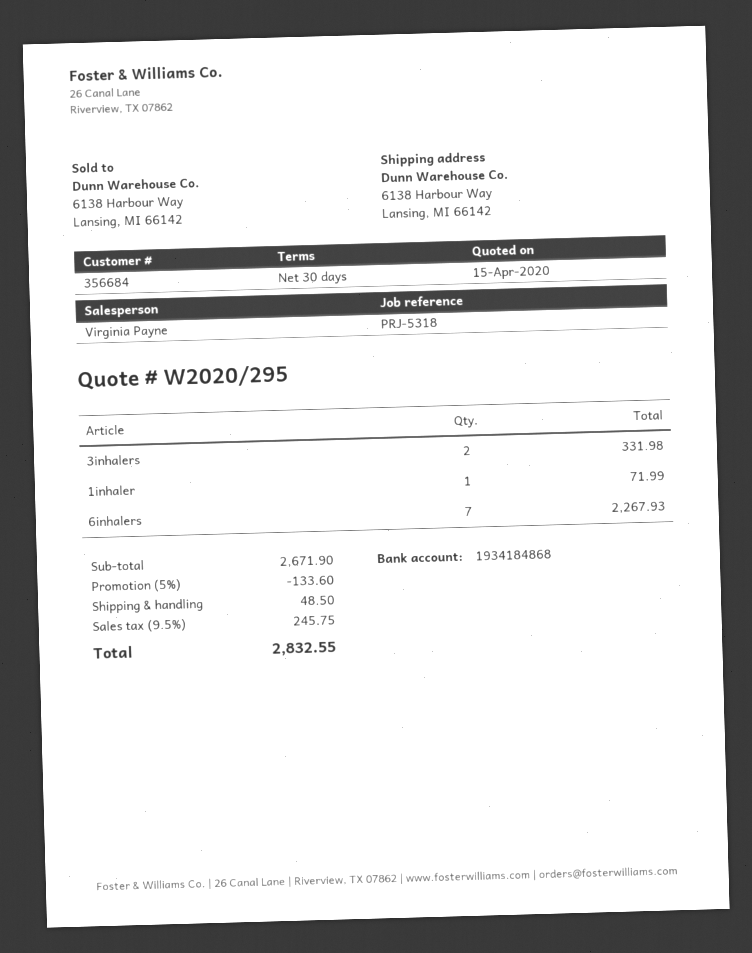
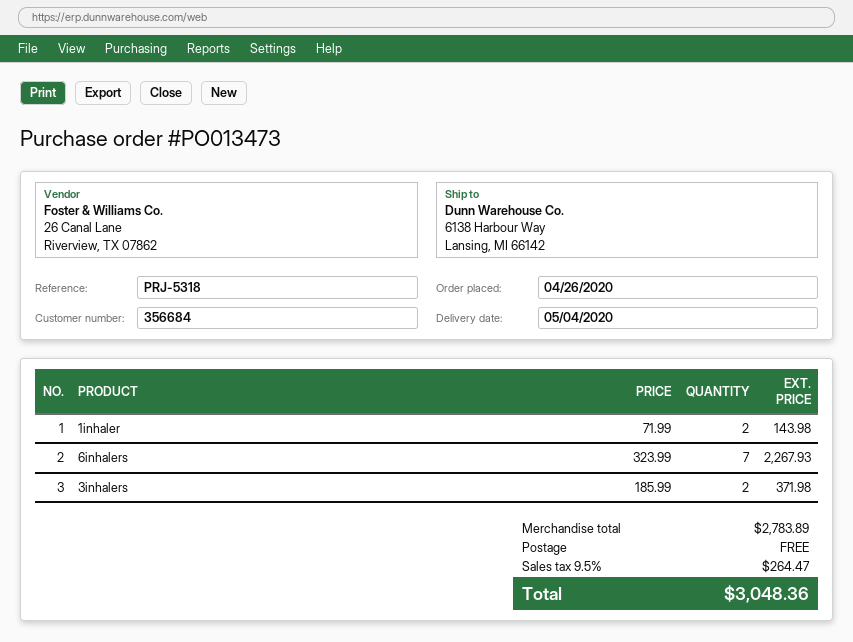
3inhalers: 2 for 331.98 -> 2 for 371.98
1inhaler: 1 for 71.99 -> 2 for 143.98
subtotal: 2671.90 -> 2783.89
discount: 5% = 133.60 -> none
shipping: 48.50 -> 0.00
tax: 9.5% = 245.75 -> 9.5% = 264.47
total: 2832.55 -> 3048.36

